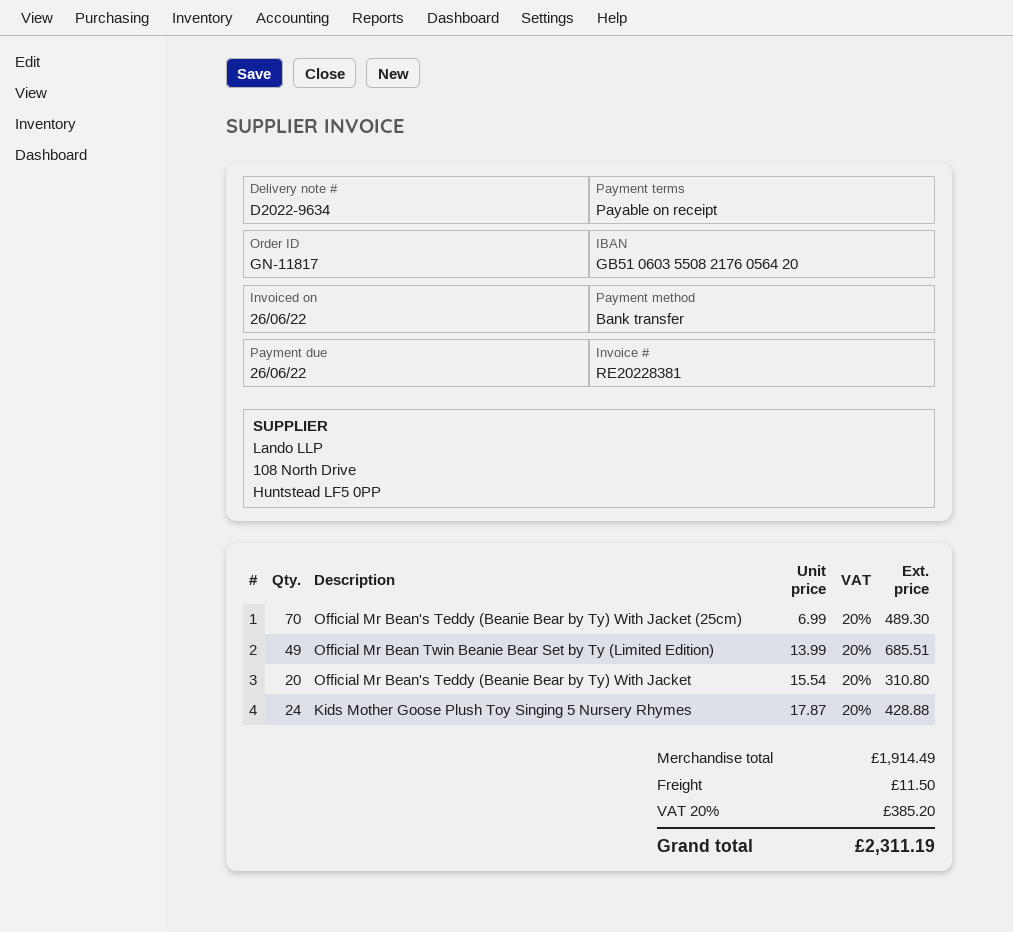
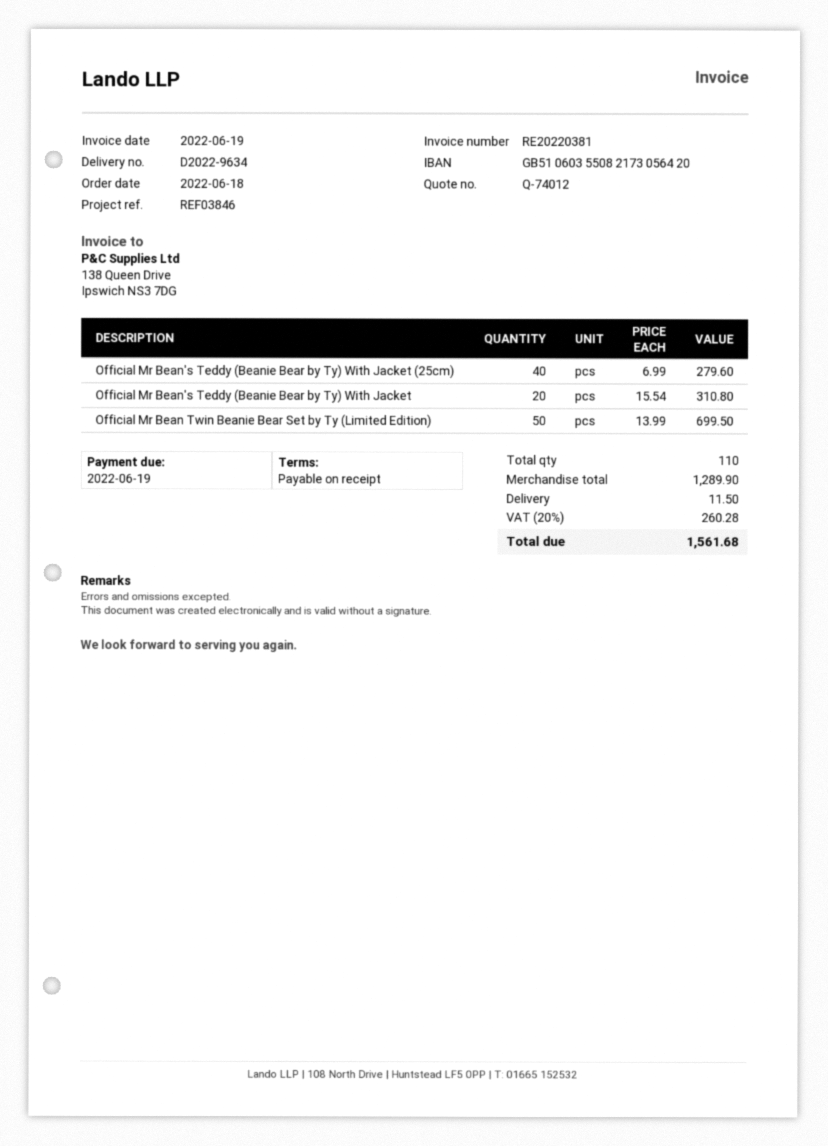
invoice number: RE20228381 -> RE20220381
invoice date: 2022-06-26 -> 2022-06-19
due date: 2022-06-26 -> 2022-06-19
bank account: GB51060355082176056420 -> GB51060355082173056420
Official Mr Bean's Teddy (Beanie Bear by Ty) With Jacket (25cm): 70 x 6.99 = 489.30 -> 40 x 6.99 = 279.60
Official Mr Bean Twin Beanie Bear Set by Ty (Limited Edition): 49 x 13.99 = 685.51 -> 50 x 13.99 = 699.50
Kids Mother Goose Plush Toy Singing 5 Nursery Rhymes: 24 x 17.87 = 428.88 -> none
subtotal: 1914.49 -> 1289.90
tax: 20% = 385.20 -> 20% = 260.28
total: 2311.19 -> 1561.68

